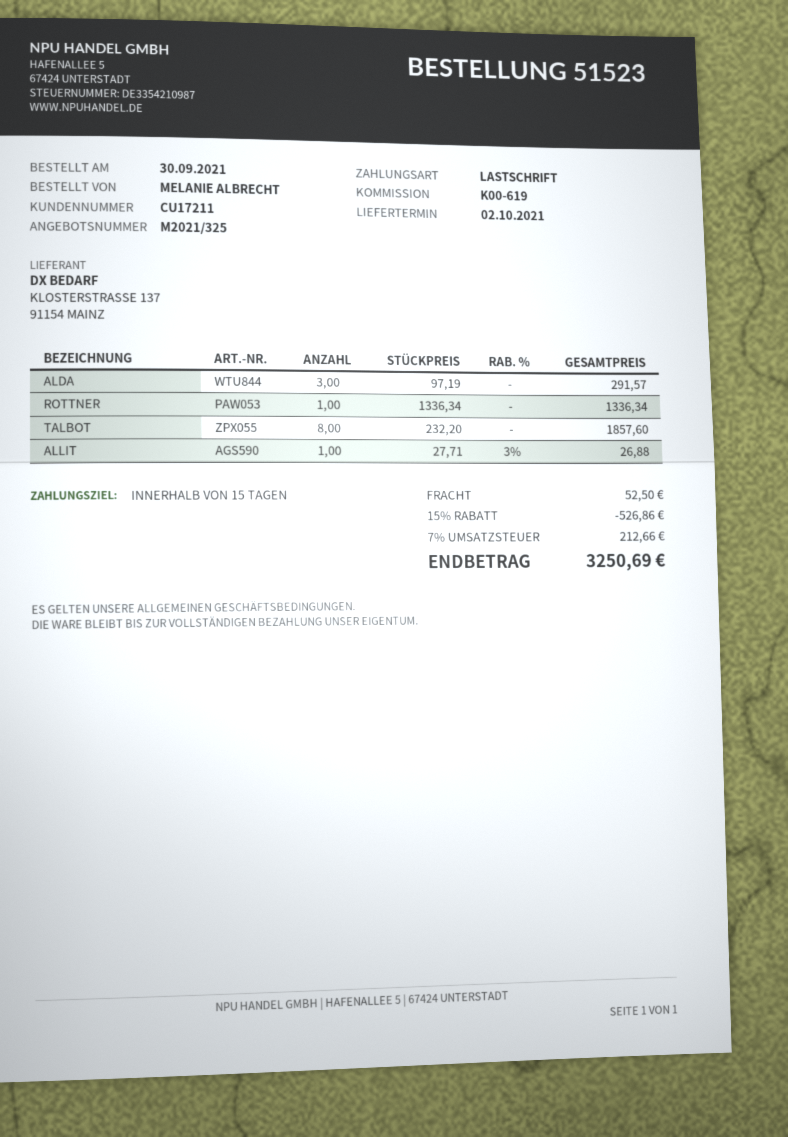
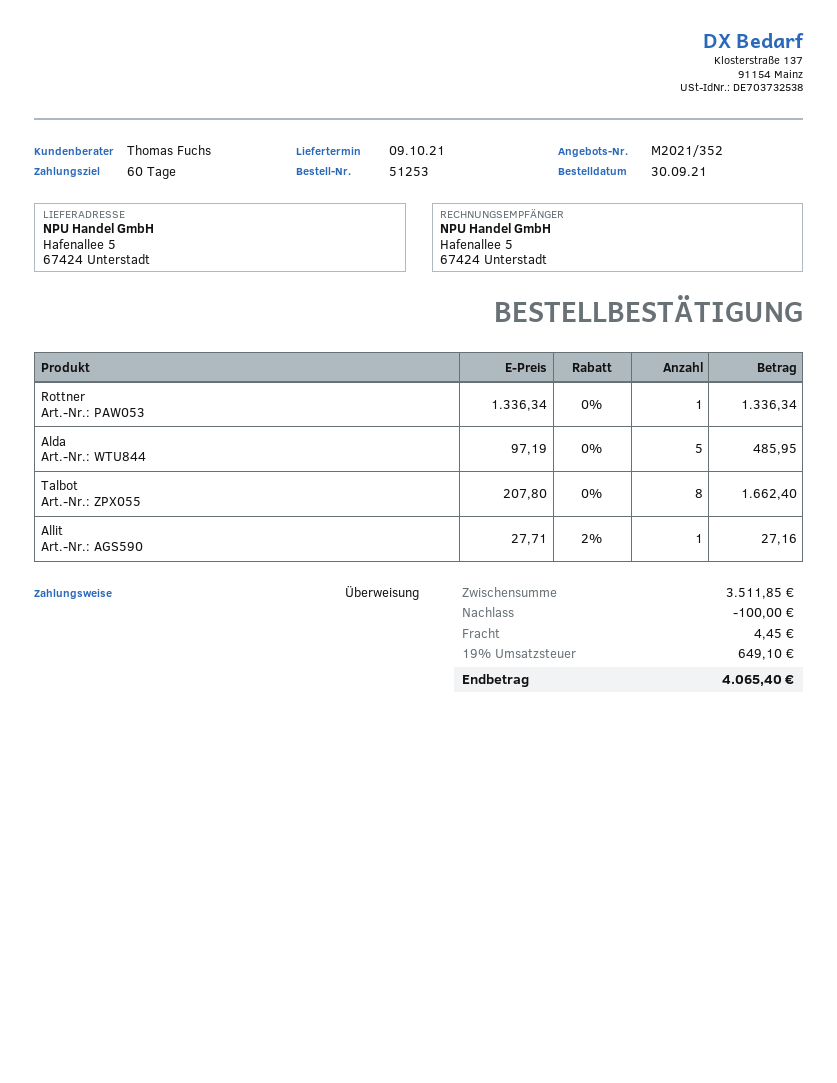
quote number: M2021/325 -> M2021/352
order number: 51523 -> 51253
delivery date: 2021-10-02 -> 2021-10-09
payment terms: 15 days -> 60 days
payment method: direct debit -> bank transfer
ALDA: 3 x 97.19 = 291.57 -> 5 x 97.19 = 485.95
TALBOT: 8 x 232.20 = 1857.60 -> 8 x 207.80 = 1662.40
ALLIT: 1 x 27.71 - 3% = 26.88 -> 1 x 27.71 - 2% = 27.16
discount: 526.86 -> 100.00
shipping: 52.50 -> 4.45
tax: 7% = 212.66 -> 19% = 649.10
total: 3250.69 -> 4065.40

